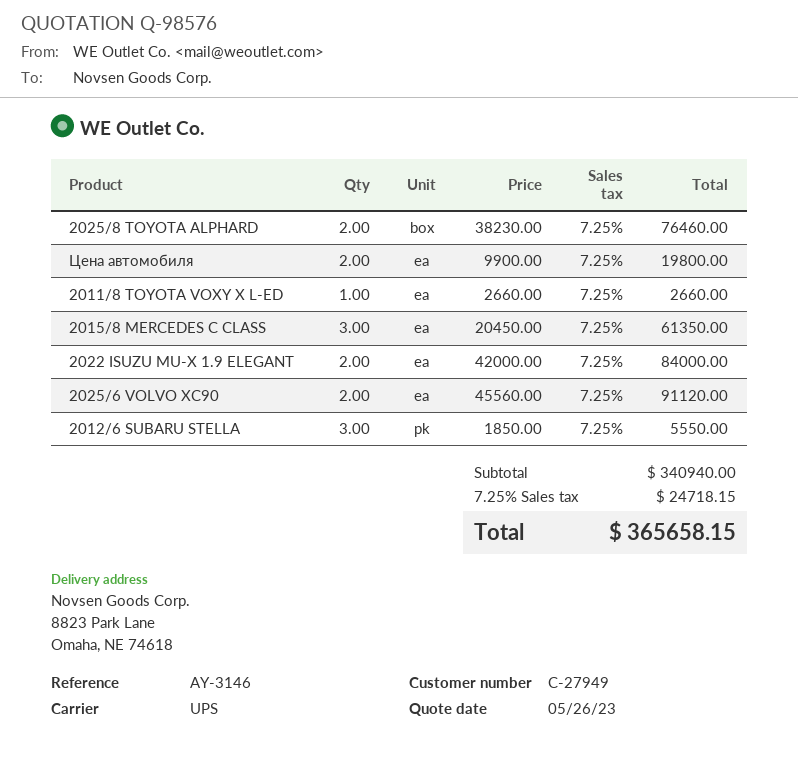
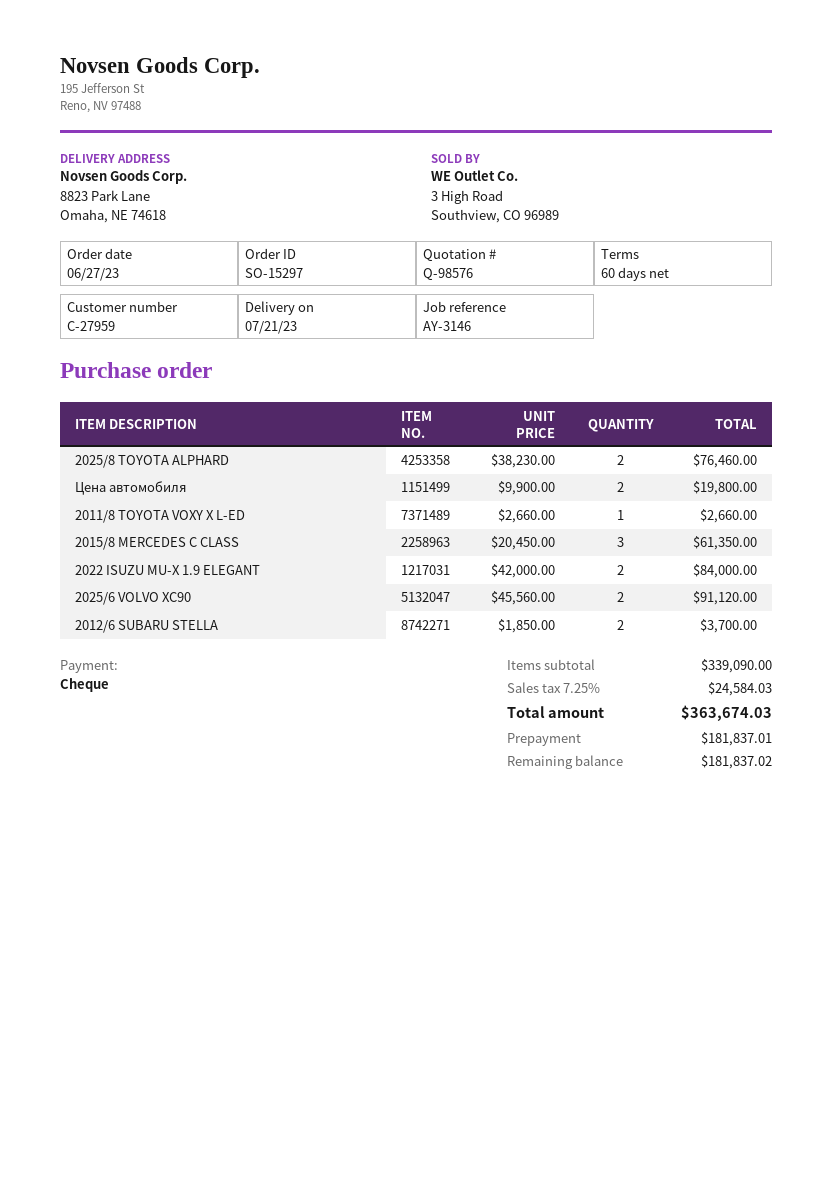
customer number: C-27949 -> C-27959
2012/6 SUBARU STELLA: 3 x 1850.00 = 5550.00 -> 2 x 1850.00 = 3700.00
subtotal: 340940.00 -> 339090.00
tax: 7.25% = 24718.15 -> 7.25% = 24584.03
total: 365658.15 -> 363674.03

